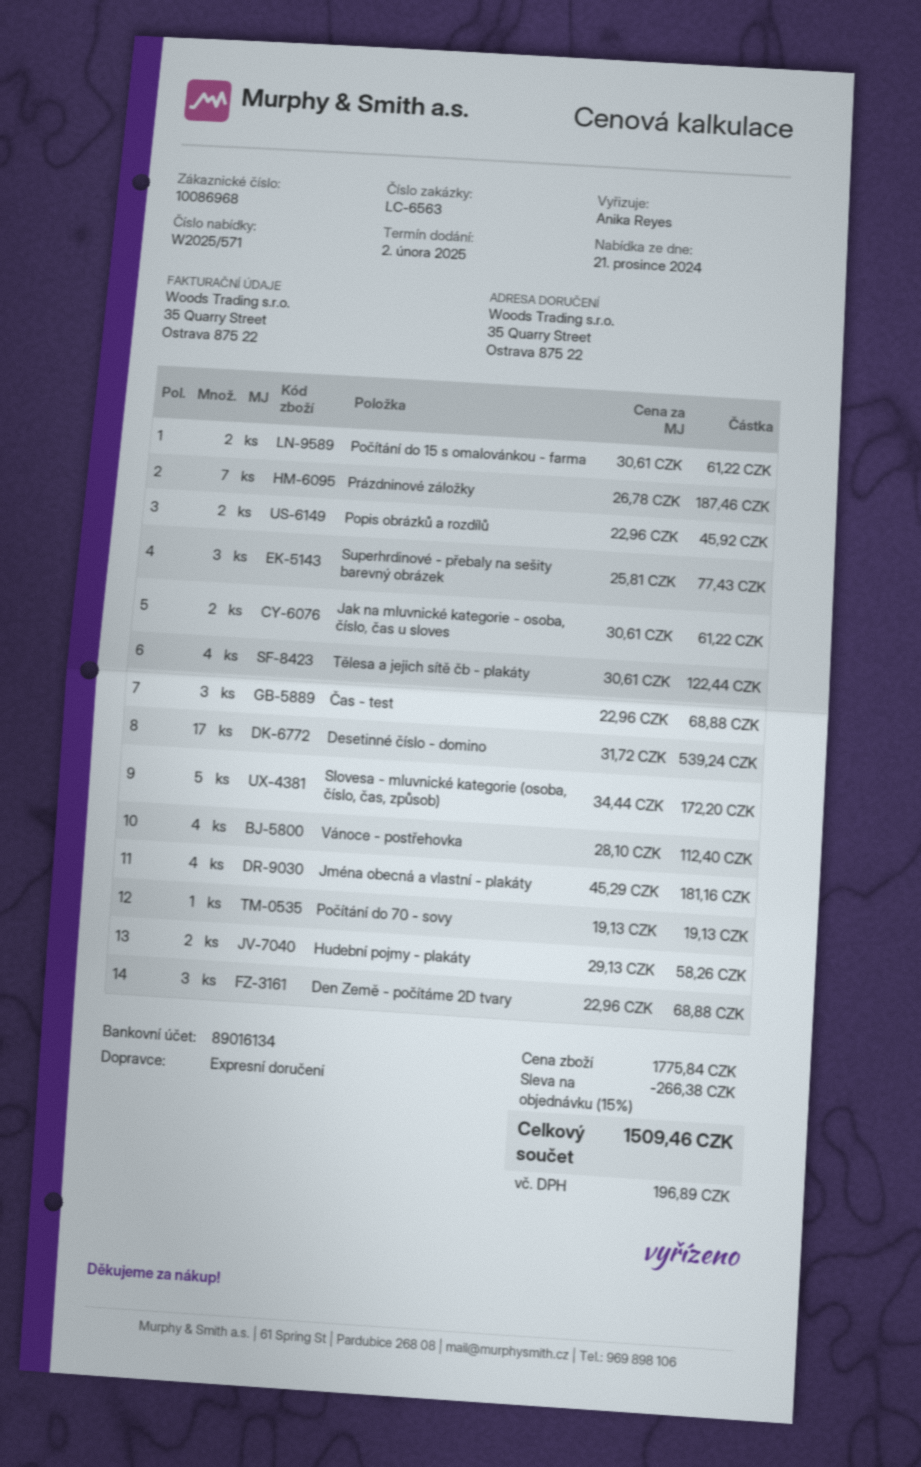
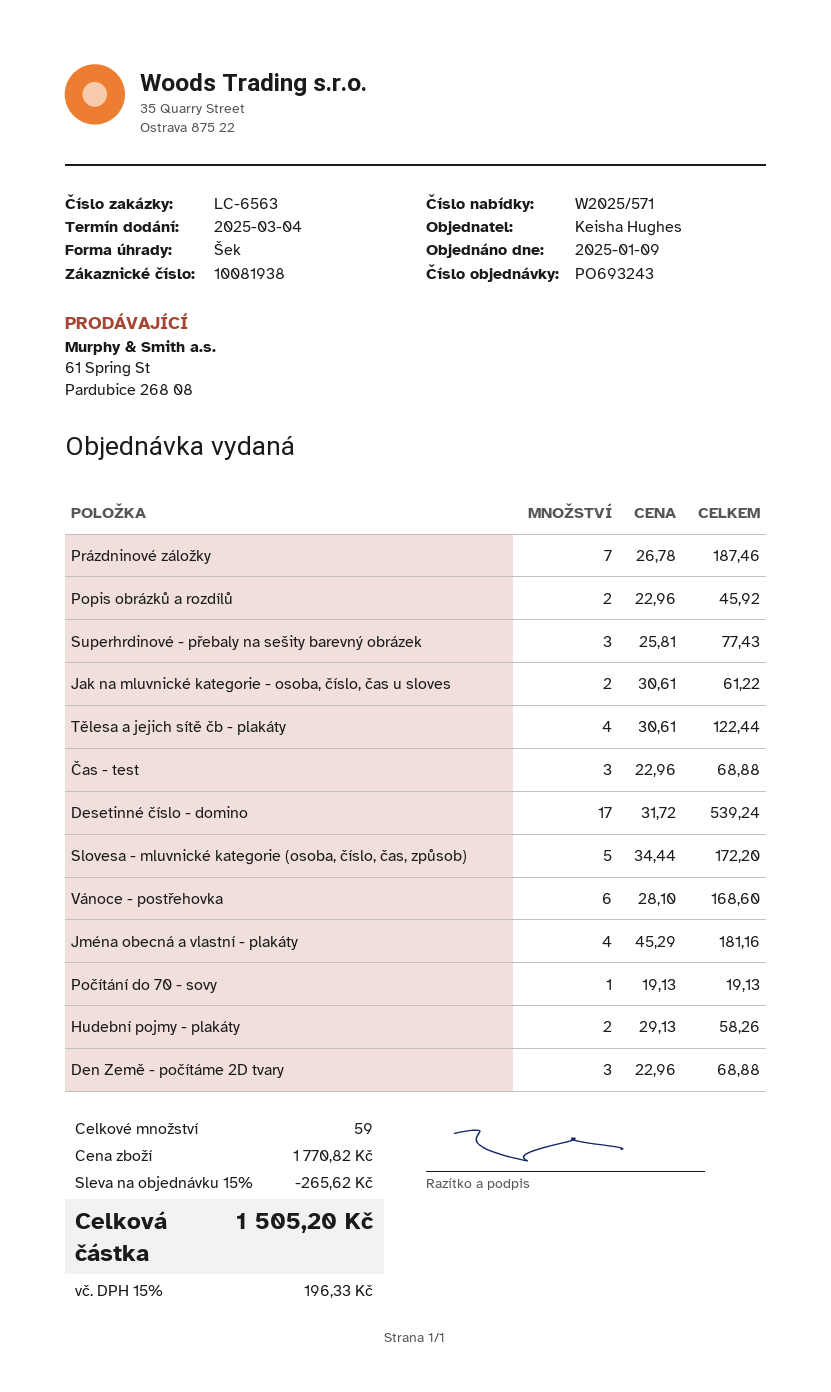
delivery date: 2025-02-02 -> 2025-03-04
customer number: 10086968 -> 10081938
Počítání do 15 s omalovánkou - farma: 2 x 30.61 = 61.22 -> none
Vánoce - postřehovka: 4 x 28.10 = 112.40 -> 6 x 28.10 = 168.60
subtotal: 1775.84 -> 1770.82
discount: 15% = 266.38 -> 15% = 265.62
tax: 196.89 -> 196.33
total: 1509.46 -> 1505.20

